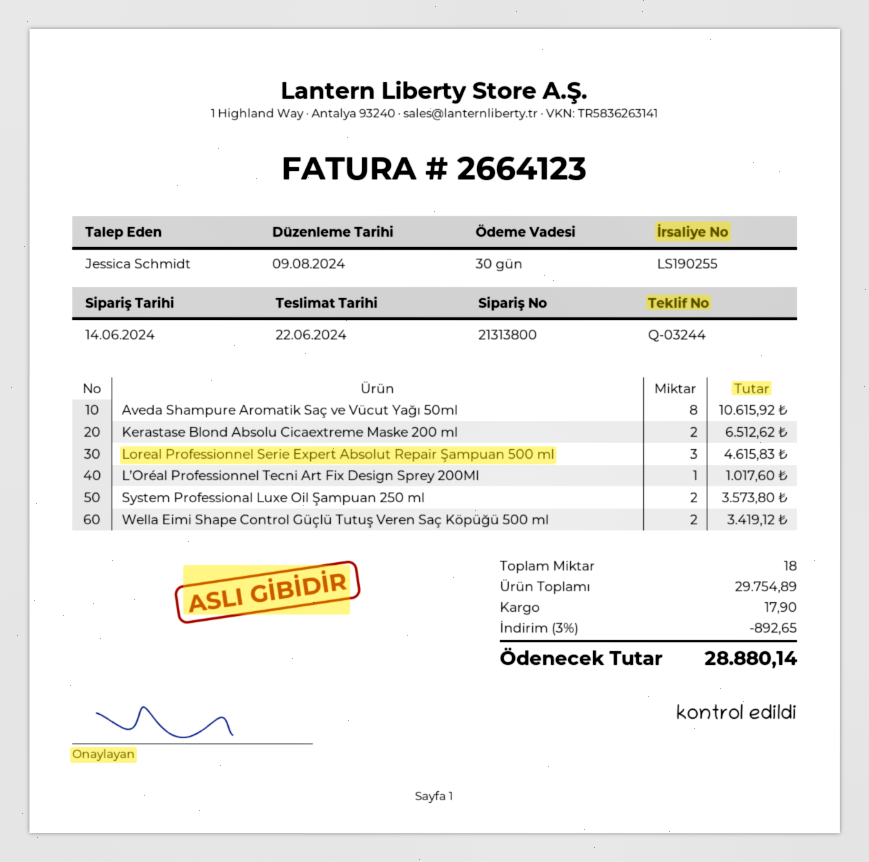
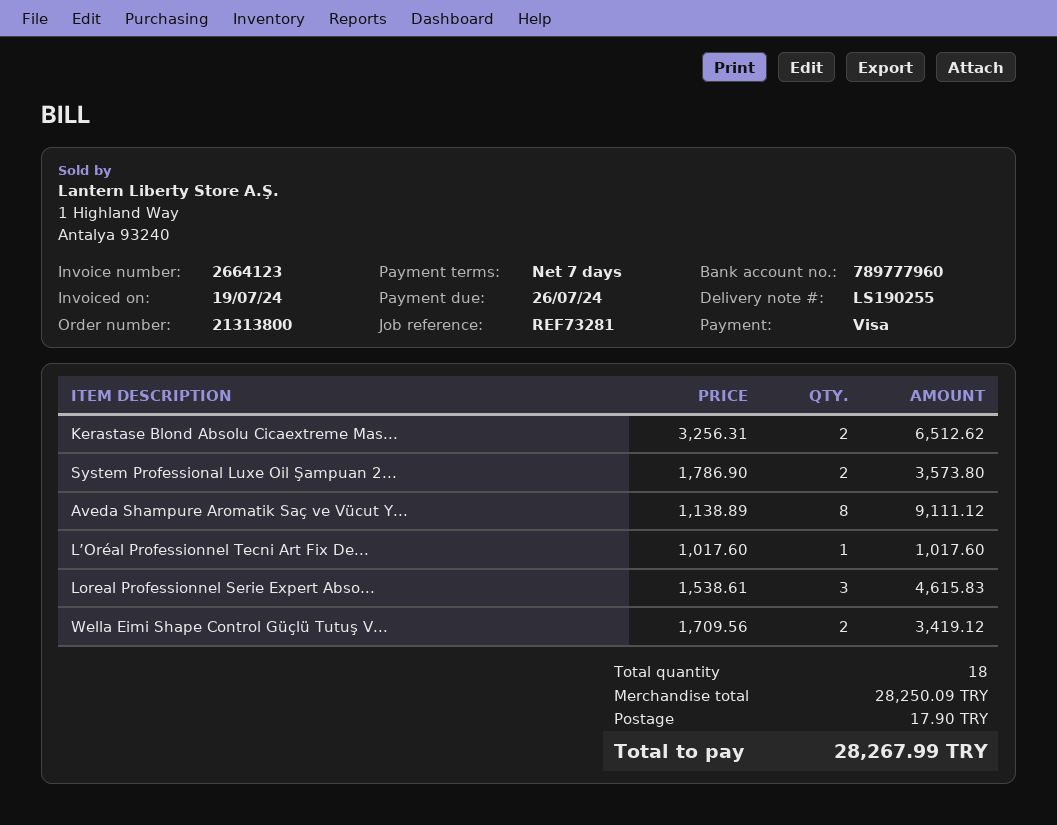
invoice date: 2024-08-09 -> 2024-07-19
payment terms: 30 days -> 7 days
Aveda Shampure Aromatik Saç ve Vücut Yağı 50ml: 8 for 10615.92 -> 8 for 9111.12
subtotal: 29754.89 -> 28250.09
discount: 3% = 892.65 -> none
total: 28880.14 -> 28267.99

